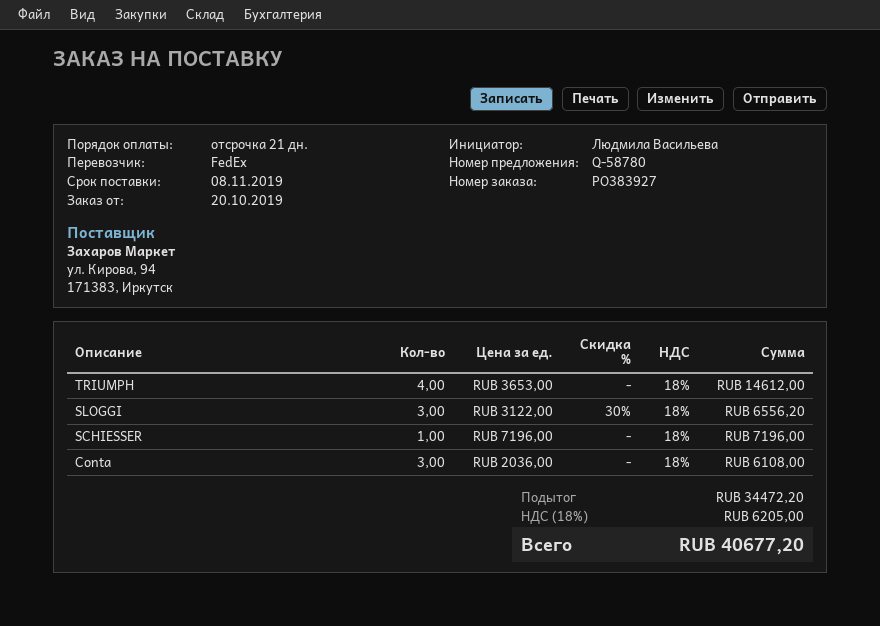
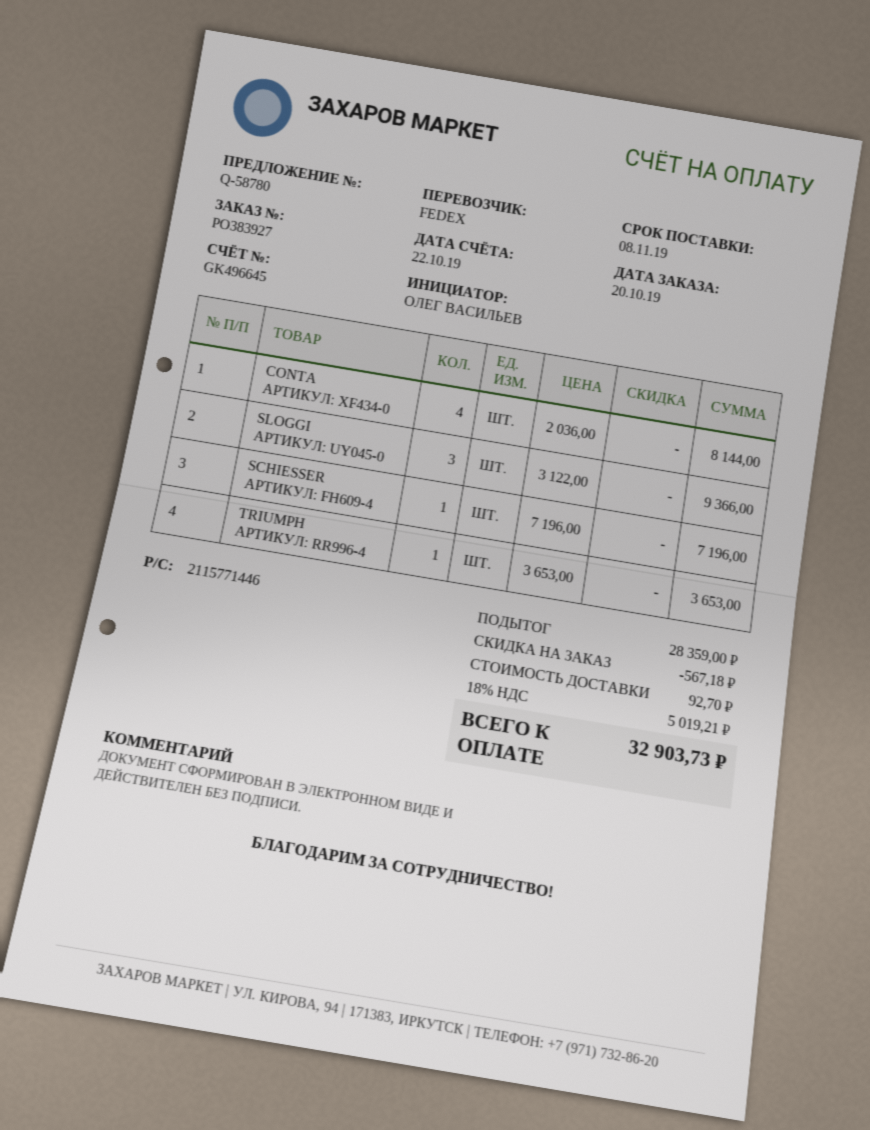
ordered by: Людмила Васильева -> ОЛЕГ ВАСИЛЬЕВ
TRIUMPH: 4 x 3653.00 = 14612.00 -> 1 x 3653.00 = 3653.00
SLOGGI: 3 x 3122.00 - 30% = 6556.20 -> 3 x 3122.00 = 9366.00
Conta: 3 x 2036.00 = 6108.00 -> 4 x 2036.00 = 8144.00
subtotal: 34472.20 -> 28359.00
discount: none -> 567.18
shipping: none -> 92.70
tax: 18% = 6205.00 -> 18% = 5019.21
total: 40677.20 -> 32903.73

